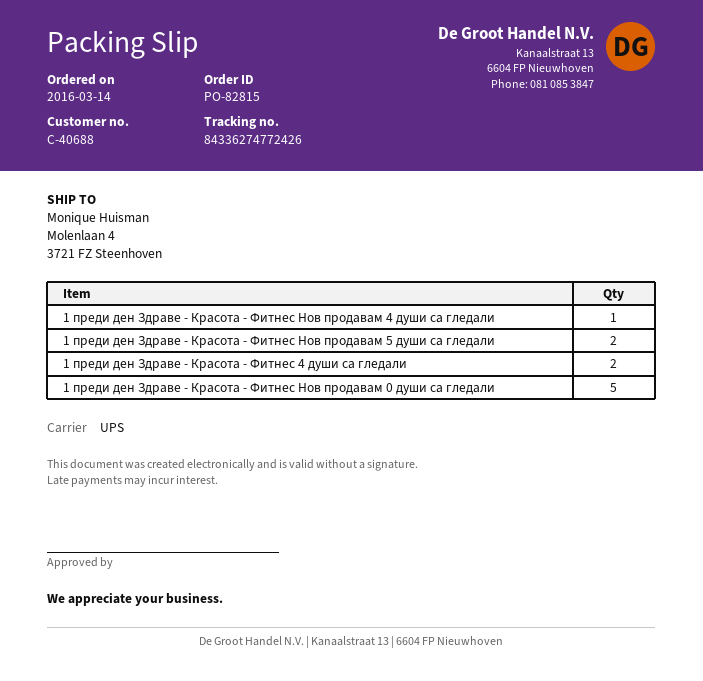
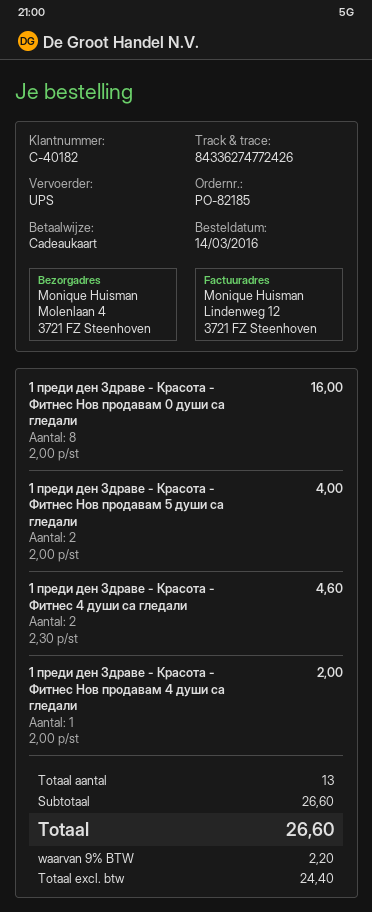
order number: PO-82815 -> PO-82185
customer number: C-40688 -> C-40182
1 преди ден Здраве - Красота - Фитнес Нов продавам 0 души са гледали: 5 -> 8

